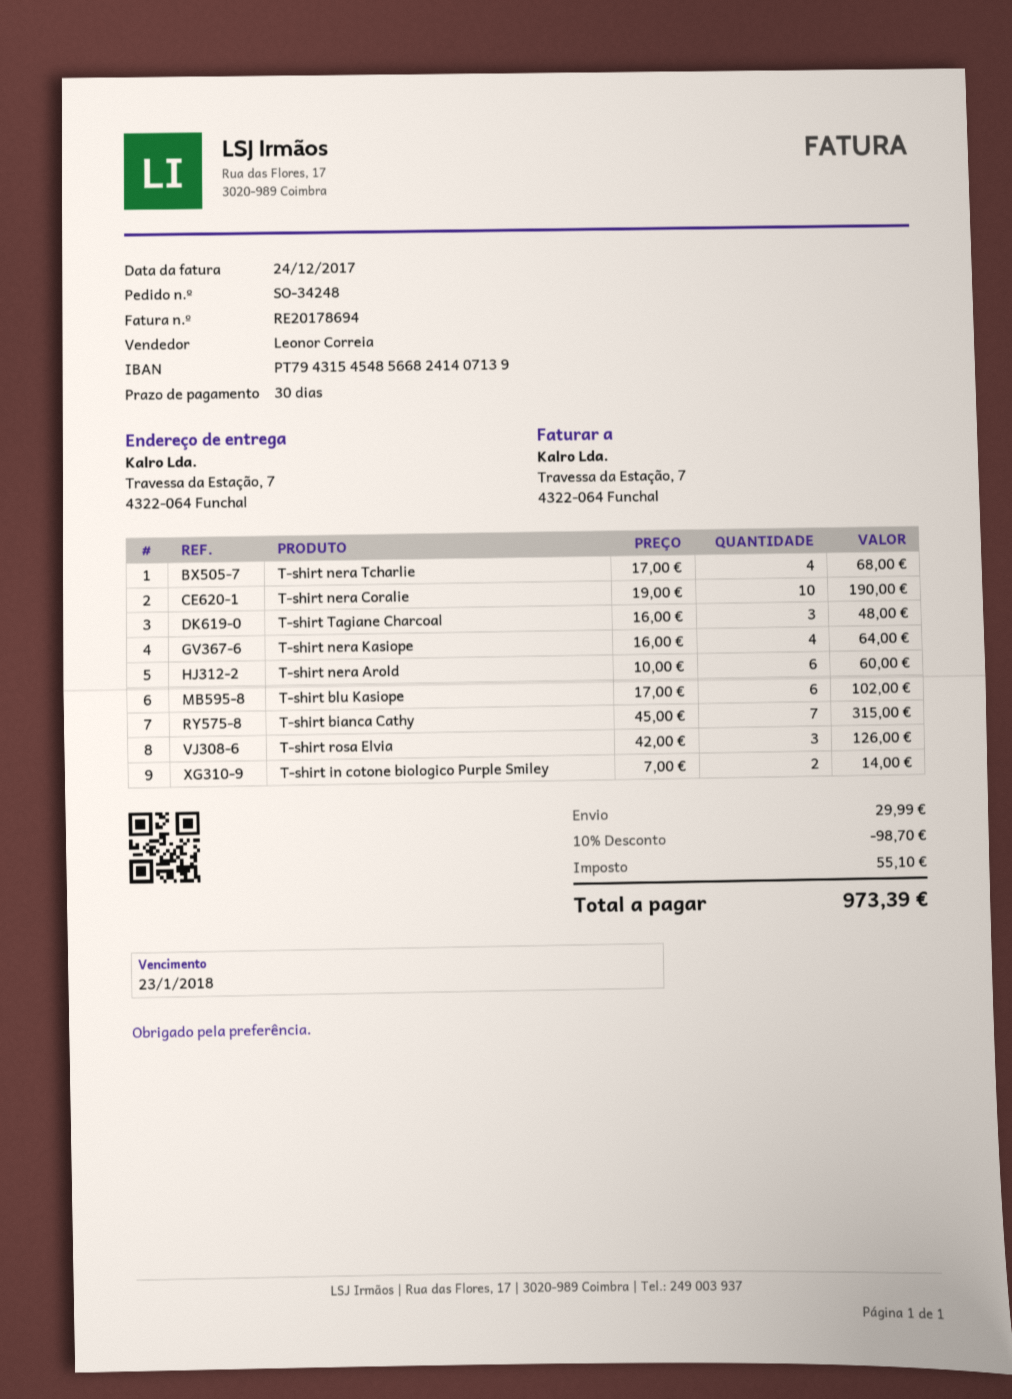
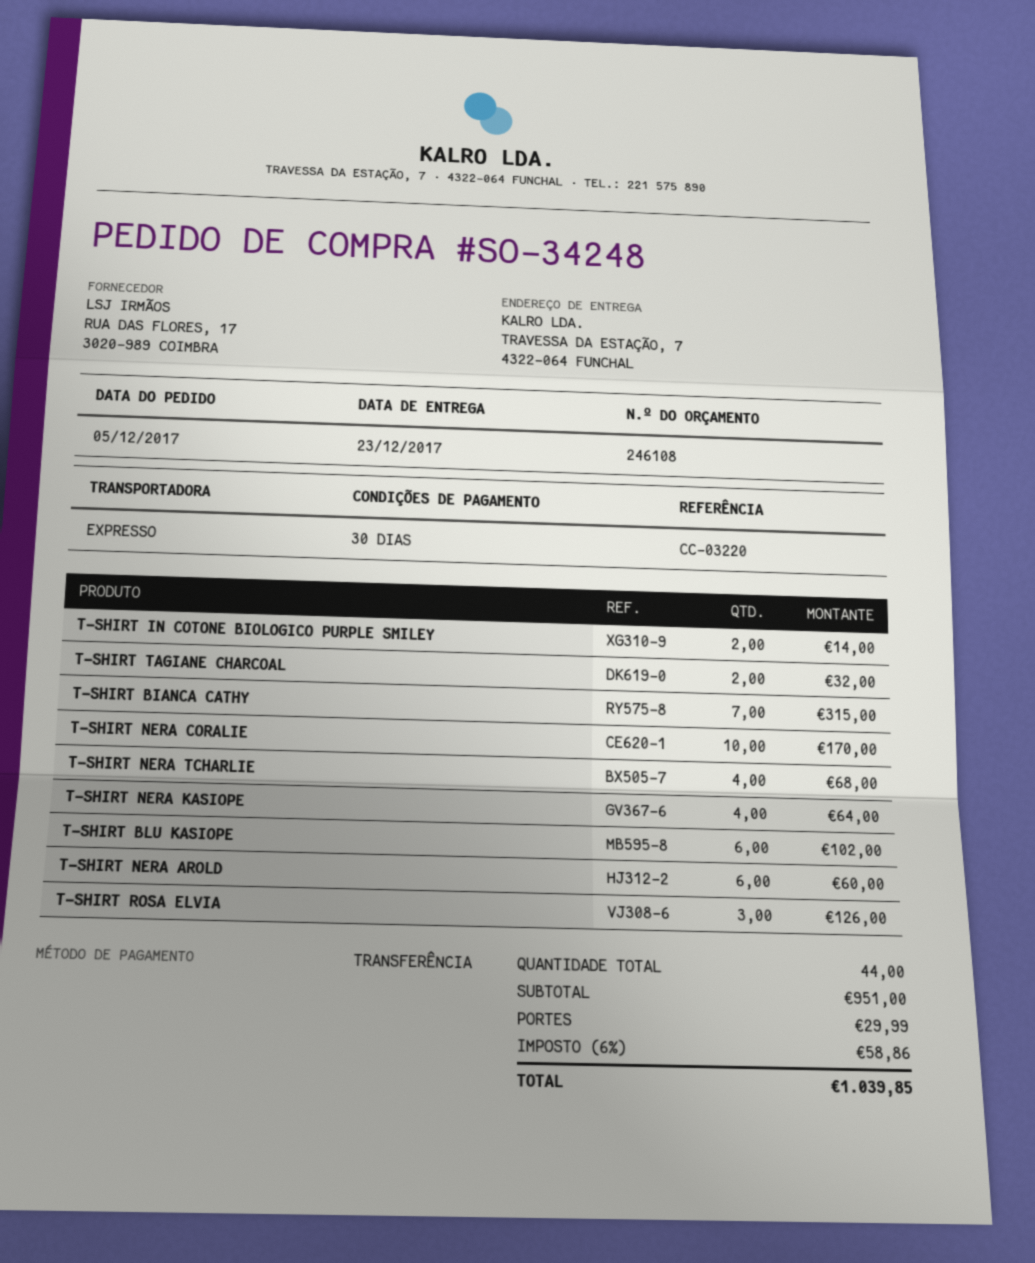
T-shirt nera Coralie: 10 for 190.00 -> 10 for 170.00
T-shirt Tagiane Charcoal: 3 for 48.00 -> 2 for 32.00
discount: 10% = 98.70 -> none
tax: 55.10 -> 58.86
total: 973.39 -> 1039.85

